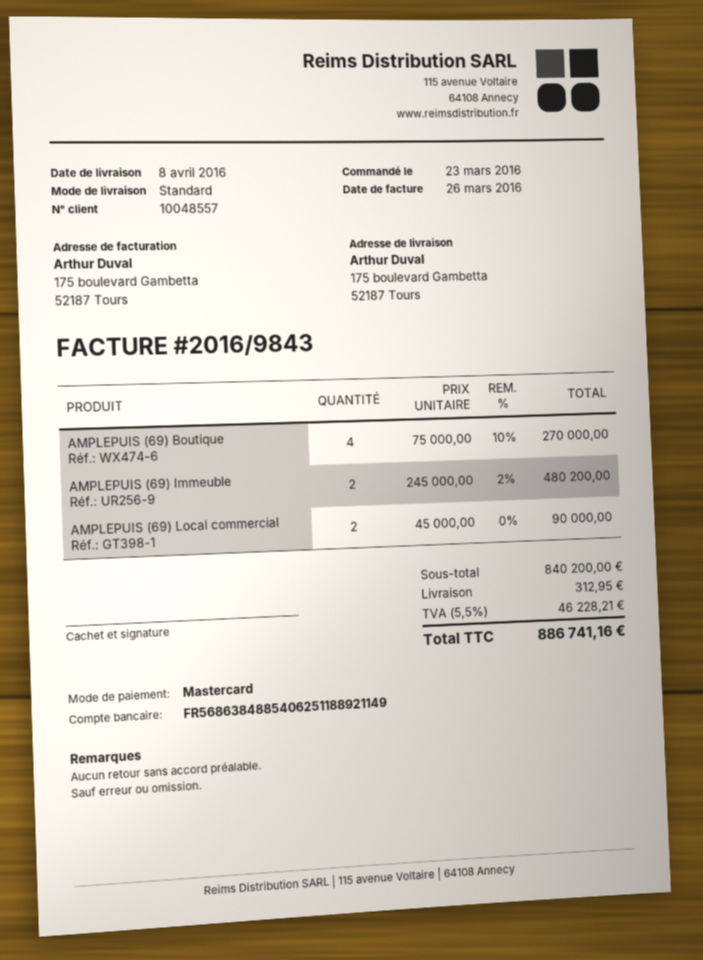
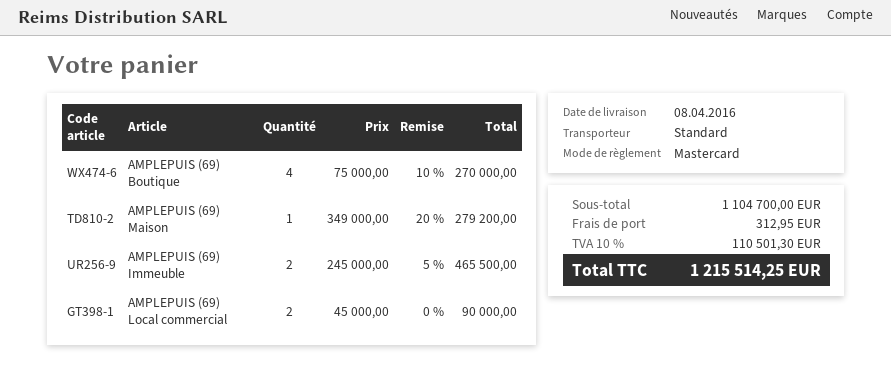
AMPLEPUIS (69) Immeuble: 2 x 245000.00 - 2% = 480200.00 -> 2 x 245000.00 - 5% = 465500.00
AMPLEPUIS (69) Maison: none -> 1 x 349000.00 - 20% = 279200.00
subtotal: 840200.00 -> 1104700.00
tax: 5.5% = 46228.21 -> 10% = 110501.30
total: 886741.16 -> 1215514.25

